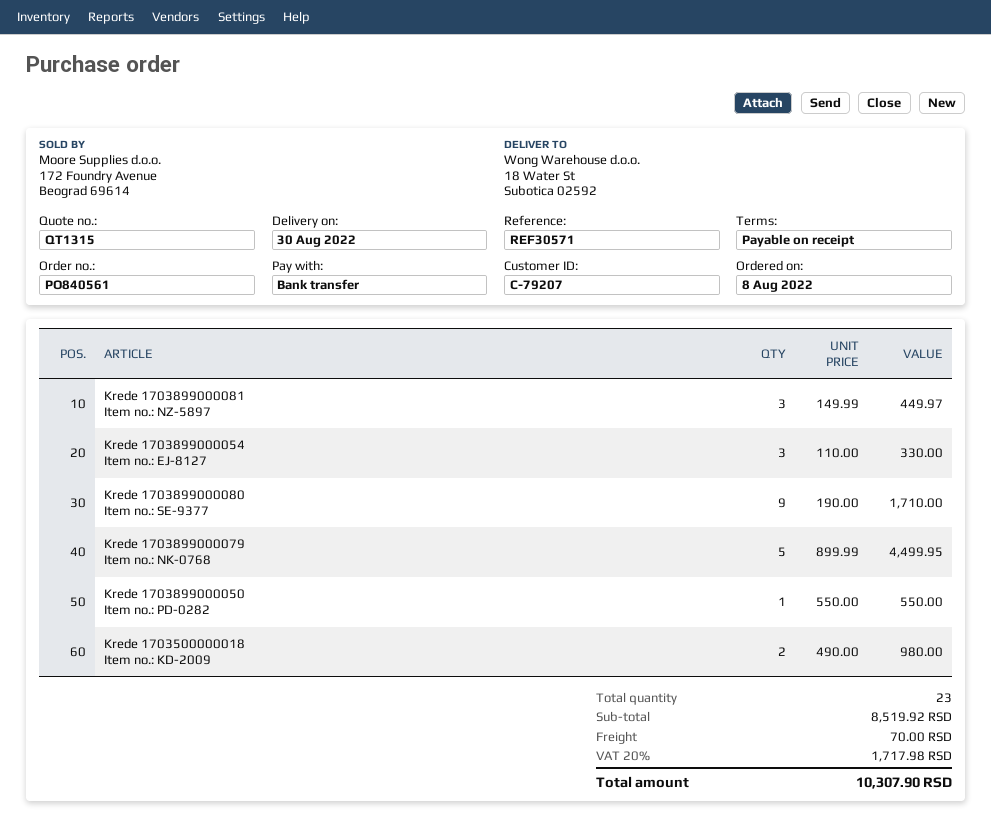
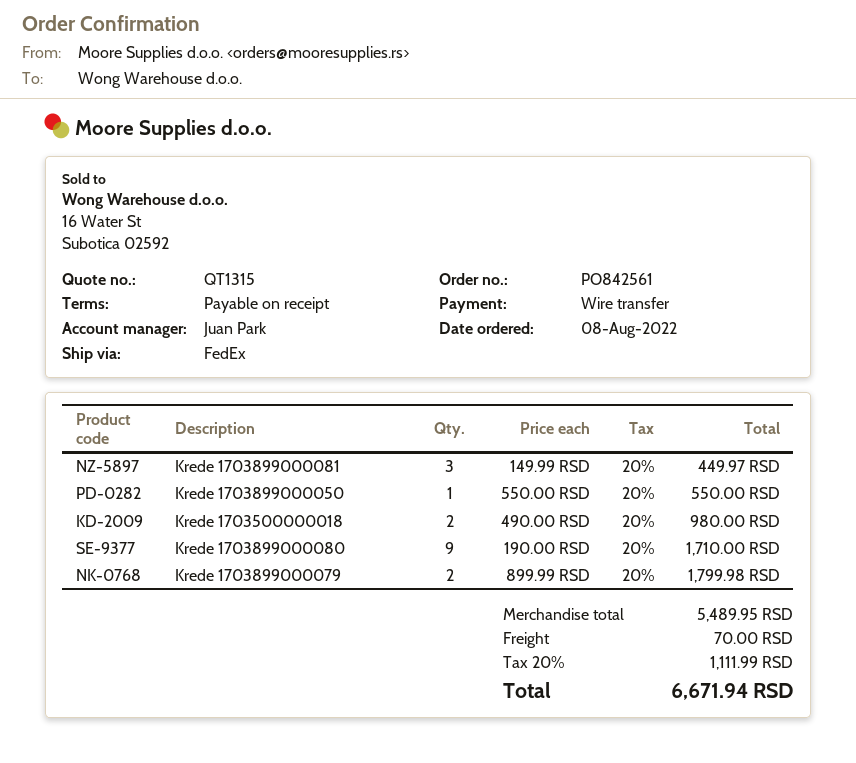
order number: PO840561 -> PO842561
Krede 1703899000054: 3 x 110.00 = 330.00 -> none
Krede 1703899000079: 5 x 899.99 = 4499.95 -> 2 x 899.99 = 1799.98
subtotal: 8519.92 -> 5489.95
tax: 20% = 1717.98 -> 20% = 1111.99
total: 10307.90 -> 6671.94

